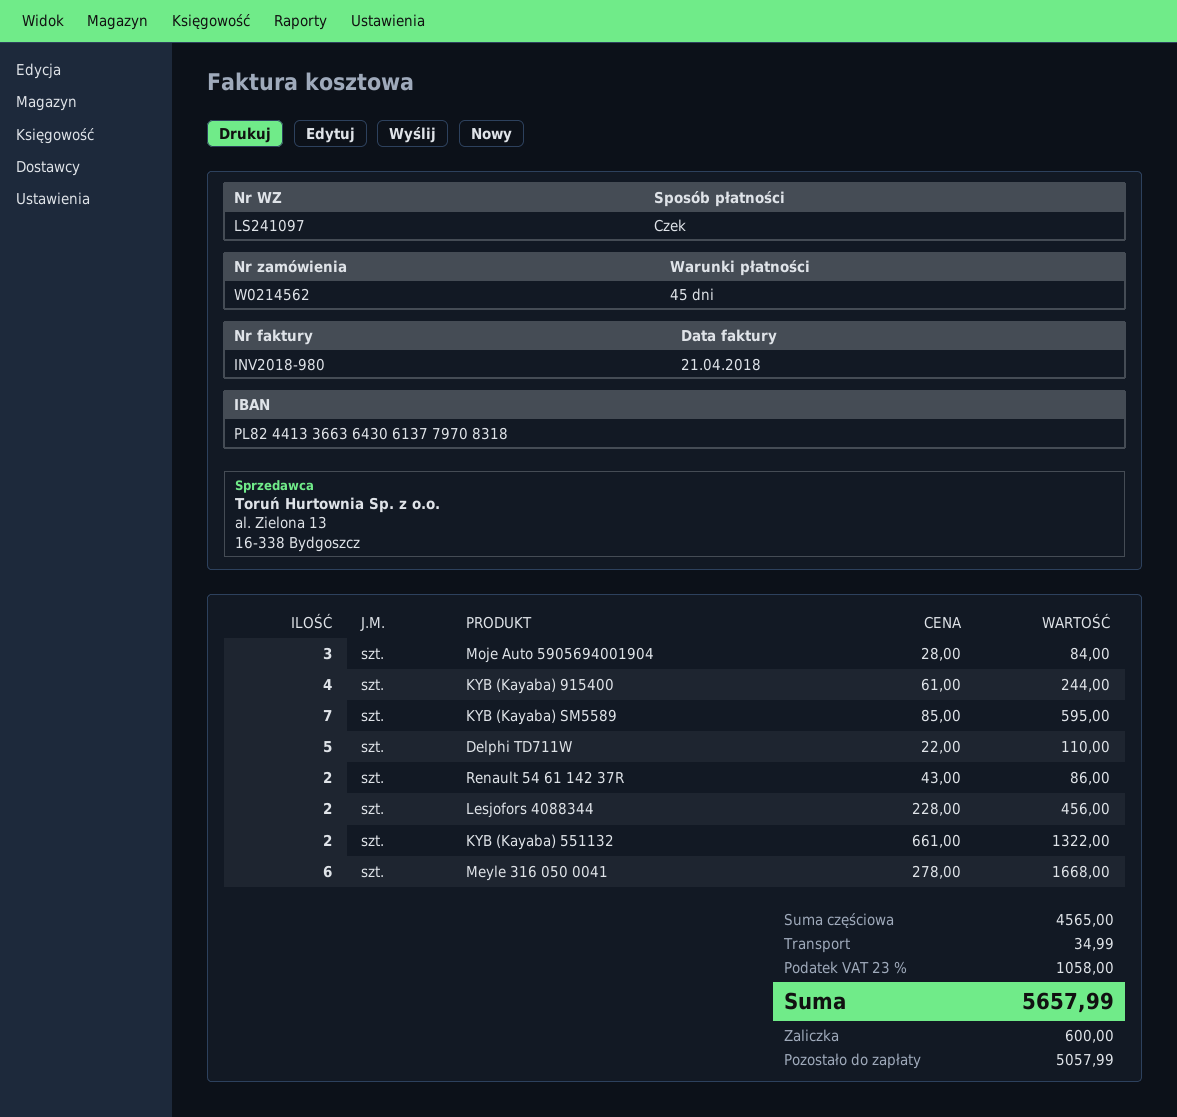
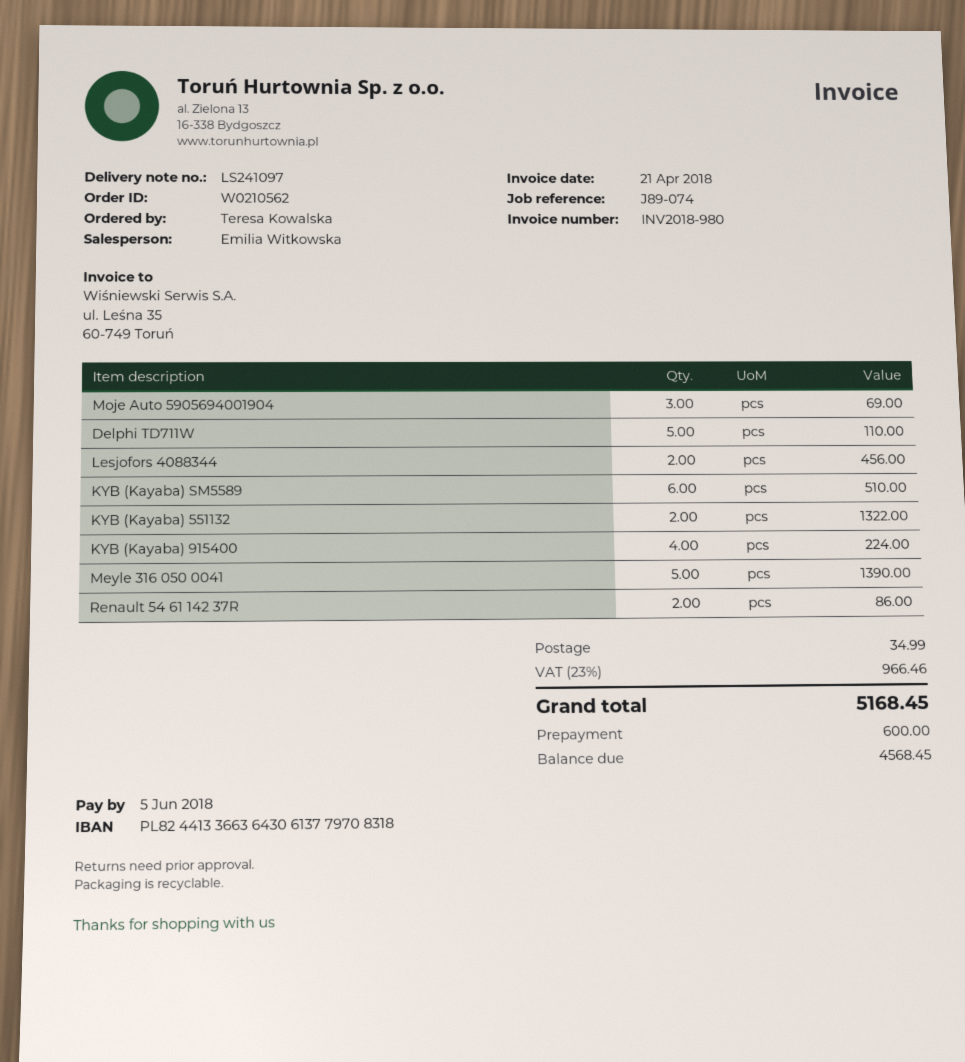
order number: W0214562 -> W0210562
Moje Auto 5905694001904: 3 for 84.00 -> 3 for 69.00
KYB (Kayaba) 915400: 4 for 244.00 -> 4 for 224.00
KYB (Kayaba) SM5589: 7 for 595.00 -> 6 for 510.00
Meyle 316 050 0041: 6 for 1668.00 -> 5 for 1390.00
tax: 23% = 1058.00 -> 23% = 966.46
total: 5657.99 -> 5168.45
balance: 5057.99 -> 4568.45

